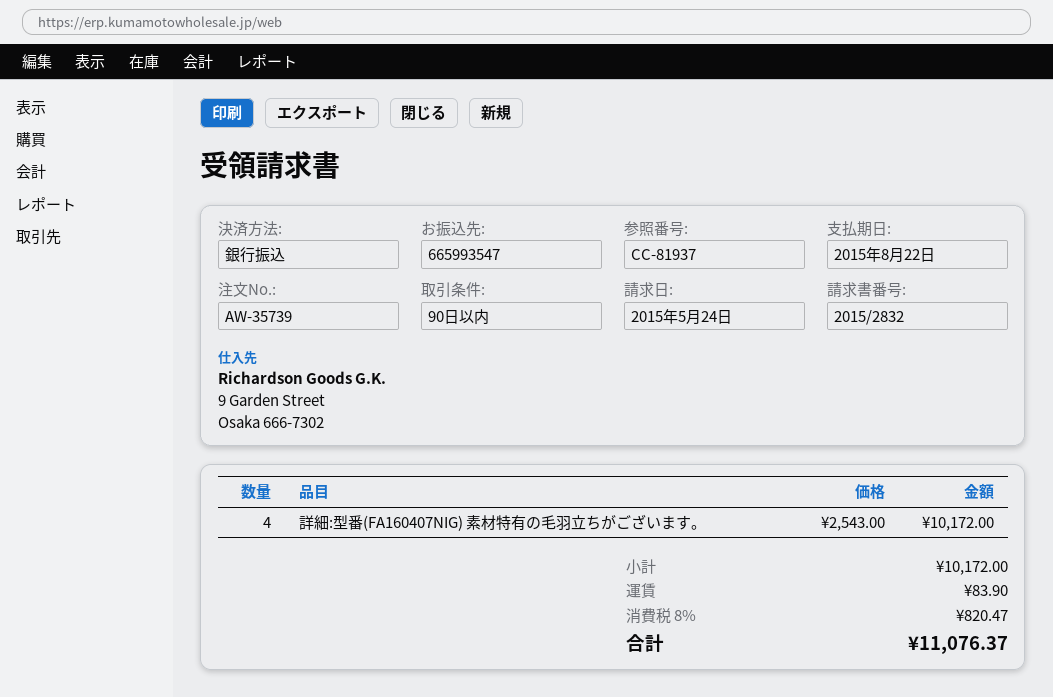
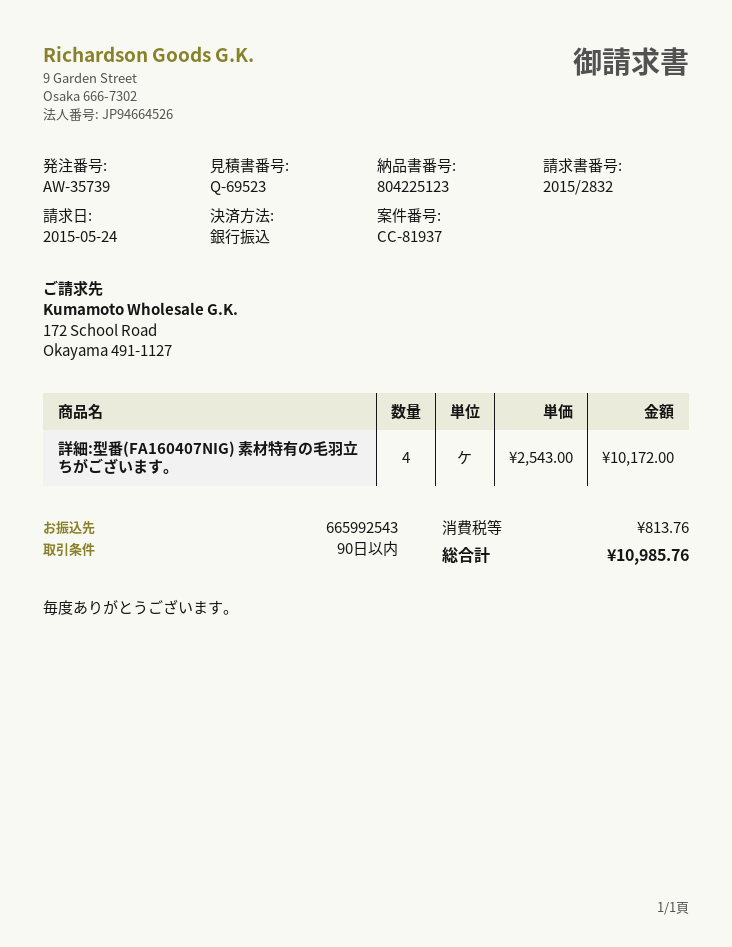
bank account: 665993547 -> 665992543
shipping: 83.90 -> none
tax: 820.47 -> 813.76
total: 11076.37 -> 10985.76

